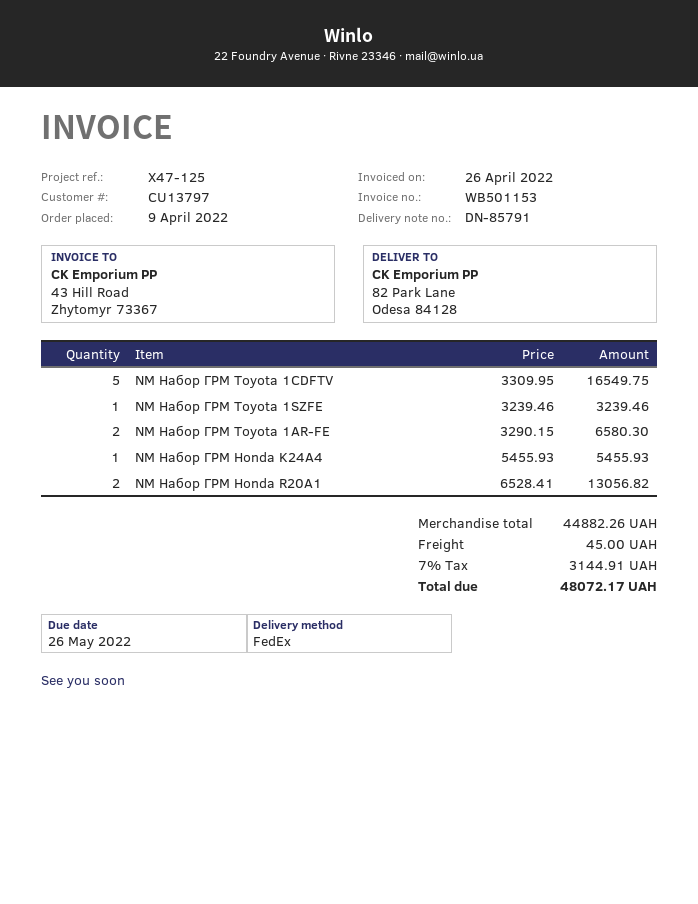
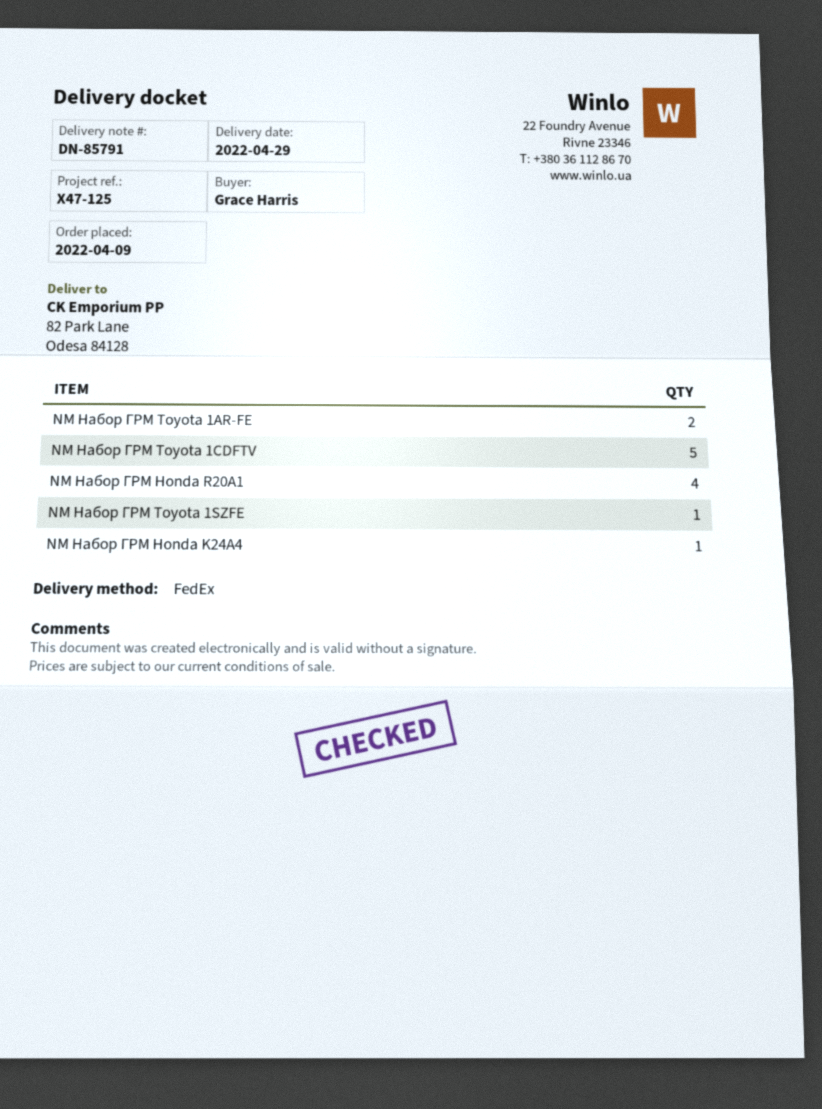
NM Набор ГРМ Honda R20A1: 2 -> 4

